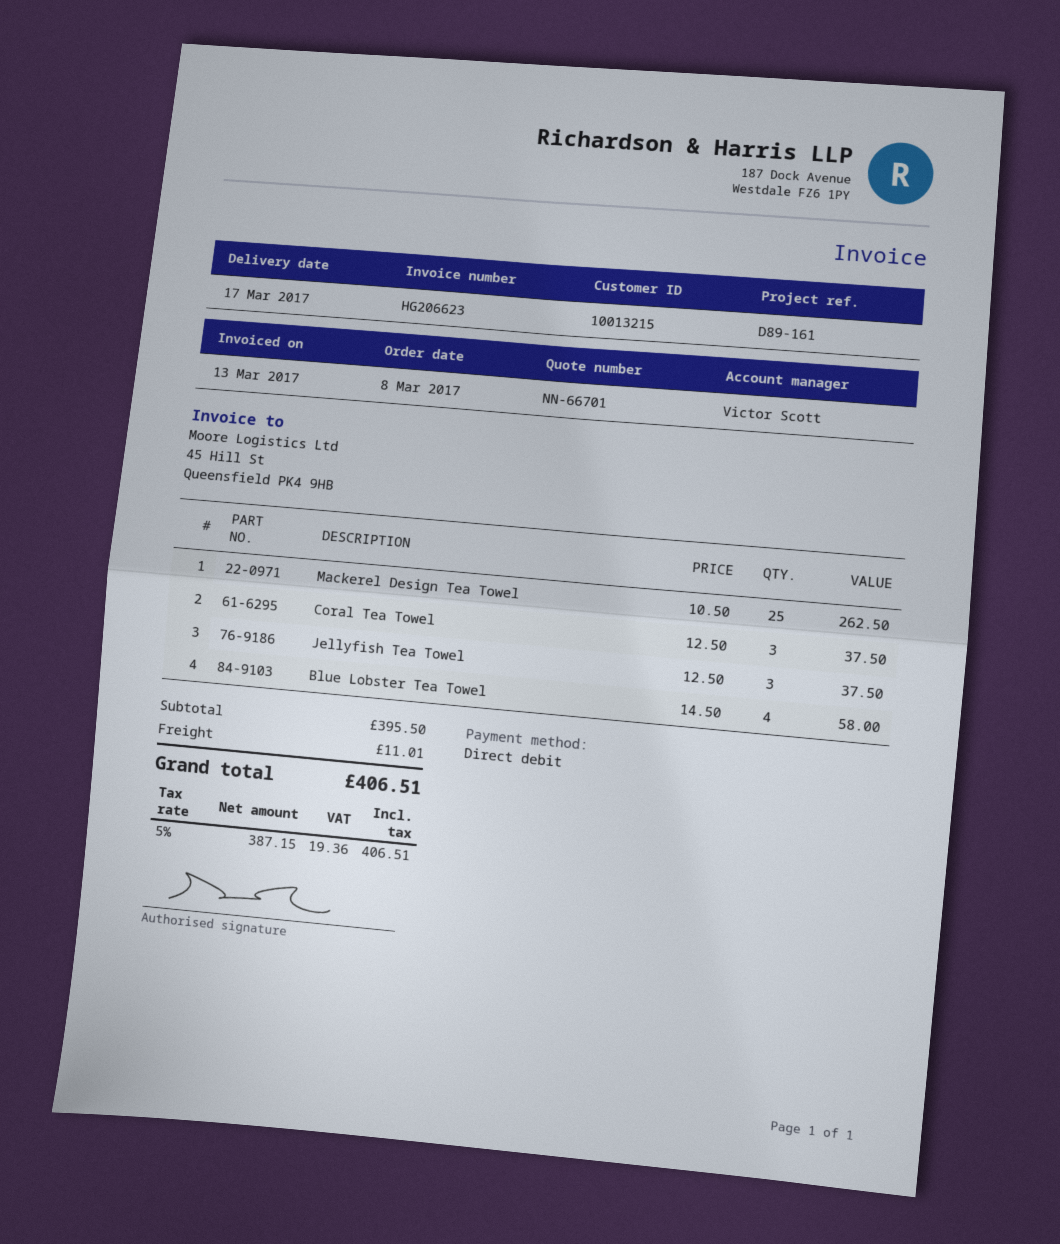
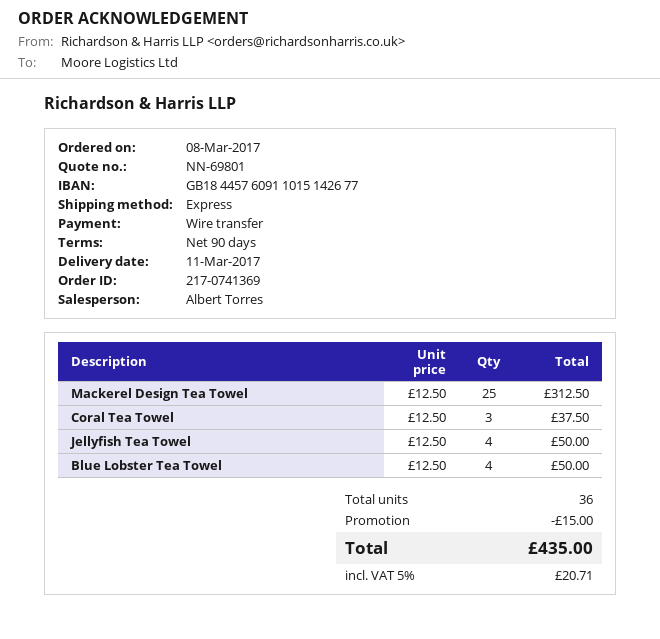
quote number: NN-66701 -> NN-69801
delivery date: 2017-03-17 -> 2017-03-11
sales rep: Victor Scott -> Albert Torres
payment method: direct debit -> bank transfer
Mackerel Design Tea Towel: 25 x 10.50 = 262.50 -> 25 x 12.50 = 312.50
Jellyfish Tea Towel: 3 x 12.50 = 37.50 -> 4 x 12.50 = 50.00
Blue Lobster Tea Towel: 4 x 14.50 = 58.00 -> 4 x 12.50 = 50.00
discount: none -> 15.00
shipping: 11.01 -> none
tax: 5% = 19.36 -> 5% = 20.71
total: 406.51 -> 435.00

